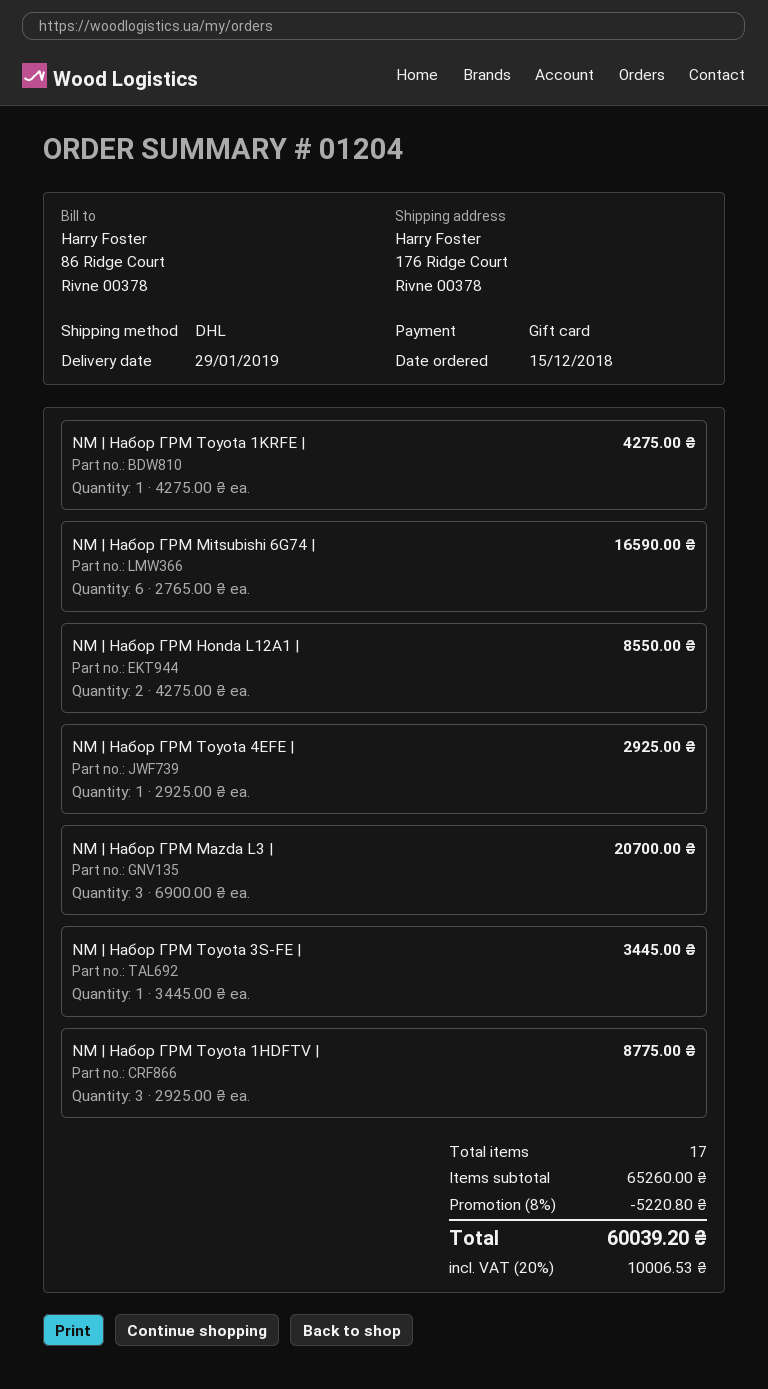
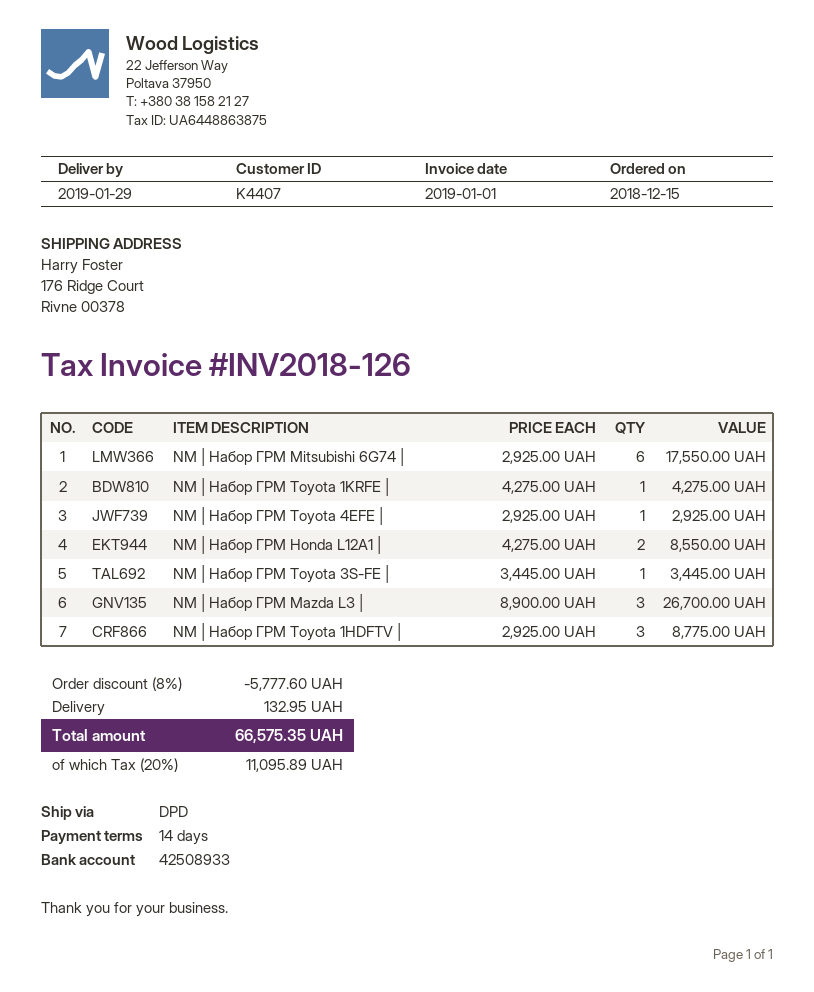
shipping method: DHL -> DPD
NM | Набор ГРМ Mitsubishi 6G74 |: 6 x 2765.00 = 16590.00 -> 6 x 2925.00 = 17550.00
NM | Набор ГРМ Mazda L3 |: 3 x 6900.00 = 20700.00 -> 3 x 8900.00 = 26700.00
discount: 8% = 5220.80 -> 8% = 5777.60
shipping: none -> 132.95
tax: 20% = 10006.53 -> 20% = 11095.89
total: 60039.20 -> 66575.35

